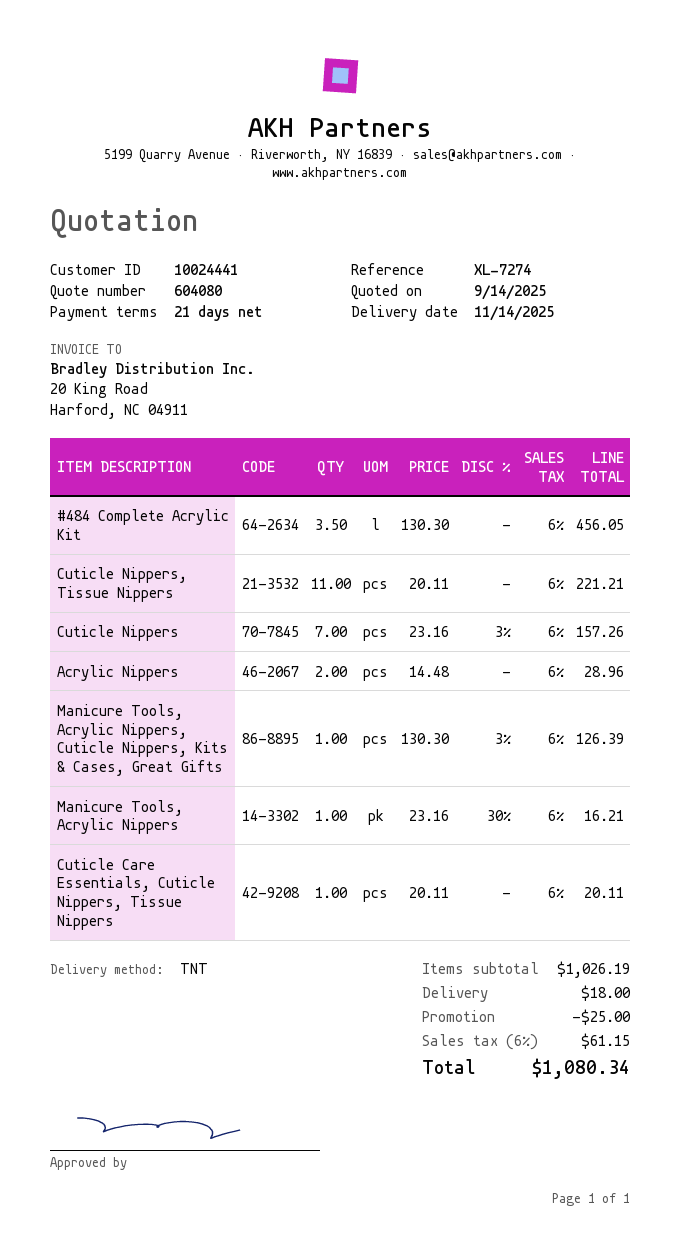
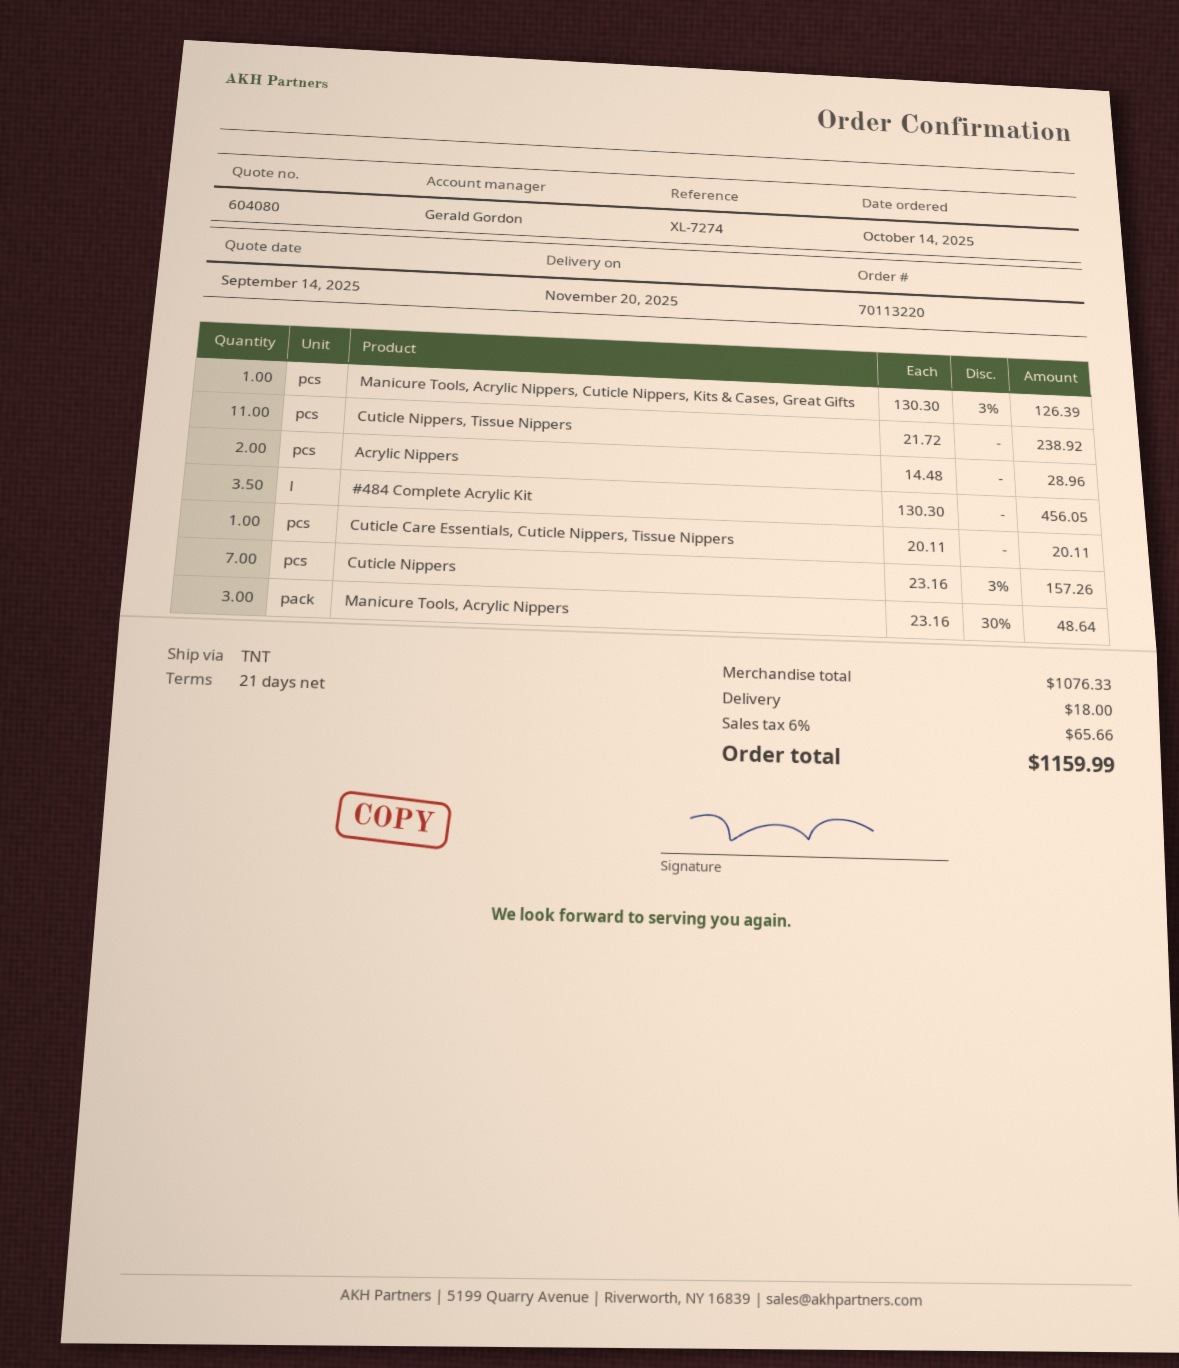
delivery date: 2025-11-14 -> 2025-11-20
Cuticle Nippers, Tissue Nippers: 11 x 20.11 = 221.21 -> 11 x 21.72 = 238.92
Manicure Tools, Acrylic Nippers: 1 x 23.16 - 30% = 16.21 -> 3 x 23.16 - 30% = 48.64
subtotal: 1026.19 -> 1076.33
discount: 25.00 -> none
tax: 6% = 61.15 -> 6% = 65.66
total: 1080.34 -> 1159.99

